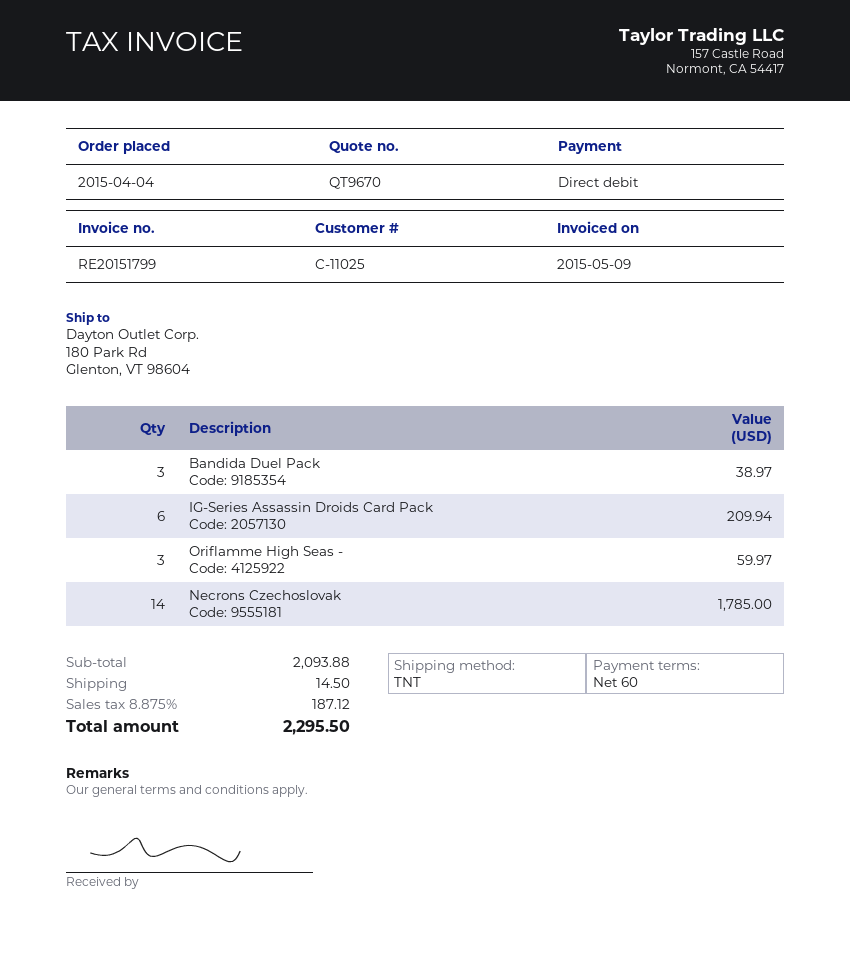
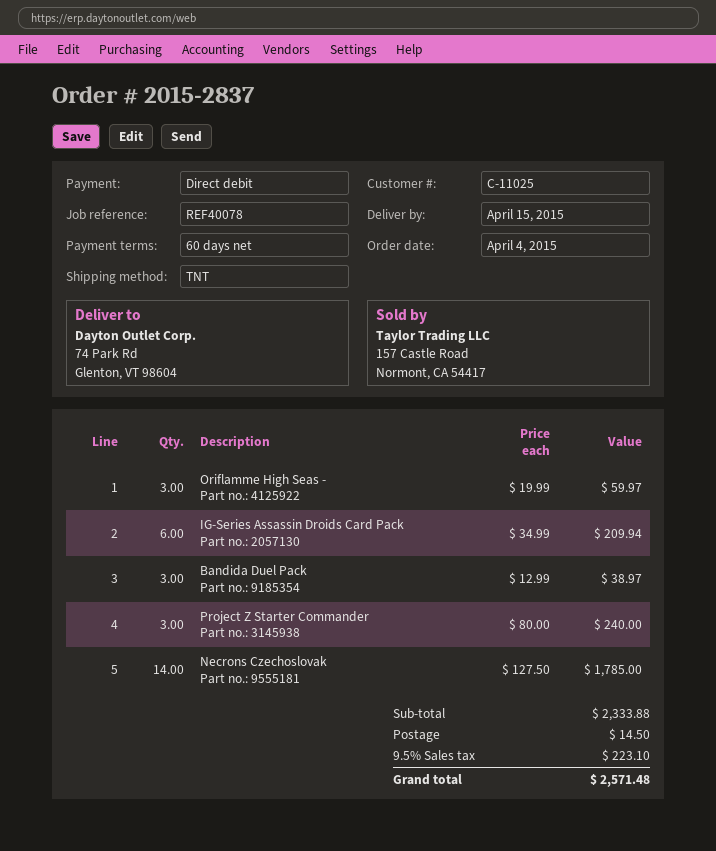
ship to: 180 Park Rd, Glenton, VT 98604 -> 74 Park Rd, Glenton, VT 98604
Project Z Starter Commander: none -> 3 for 240.00
subtotal: 2093.88 -> 2333.88
tax: 8.875% = 187.12 -> 9.5% = 223.10
total: 2295.50 -> 2571.48

